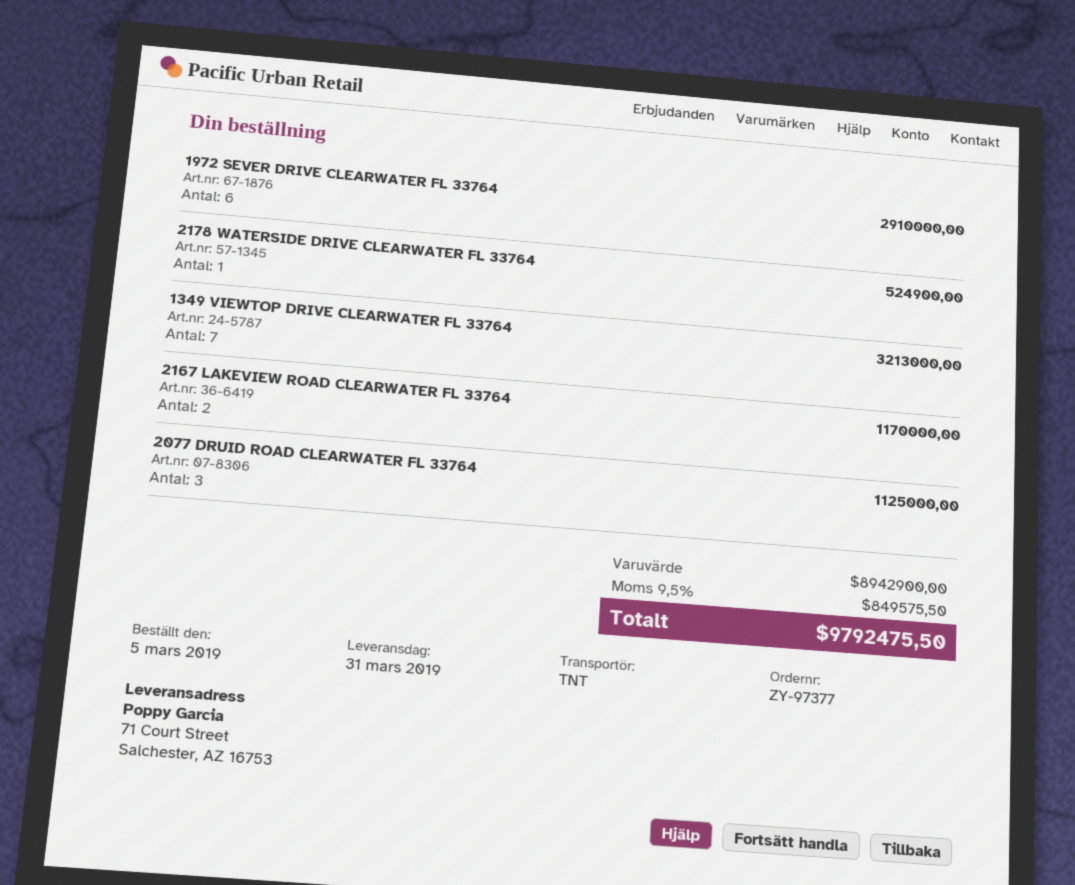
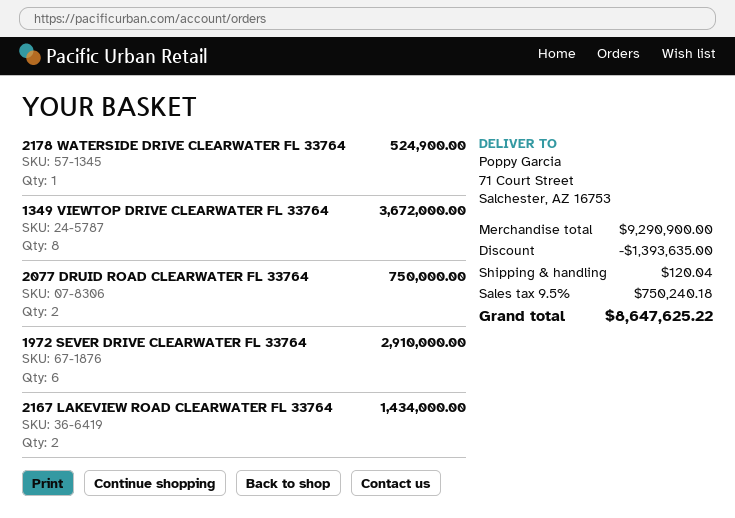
1349 VIEWTOP DRIVE CLEARWATER FL 33764: 7 for 3213000.00 -> 8 for 3672000.00
2167 LAKEVIEW ROAD CLEARWATER FL 33764: 2 for 1170000.00 -> 2 for 1434000.00
2077 DRUID ROAD CLEARWATER FL 33764: 3 for 1125000.00 -> 2 for 750000.00
subtotal: 8942900.00 -> 9290900.00
discount: none -> 1393635.00
shipping: none -> 120.04
tax: 9.5% = 849575.50 -> 9.5% = 750240.18
total: 9792475.50 -> 8647625.22

